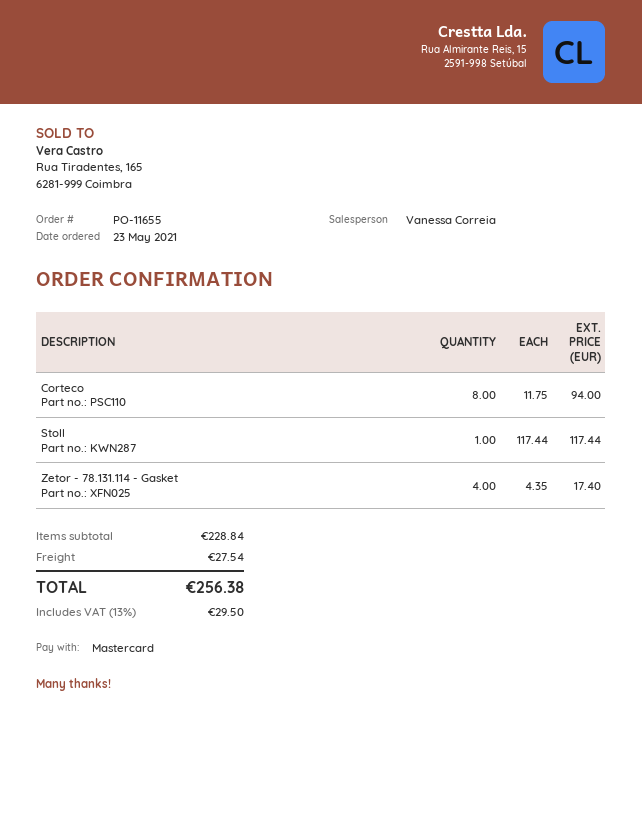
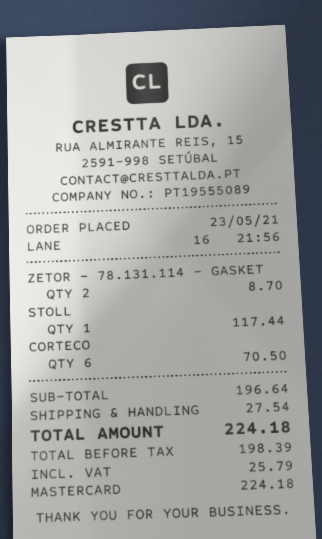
Corteco: 8 for 94.00 -> 6 for 70.50
Zetor - 78.131.114 - Gasket: 4 for 17.40 -> 2 for 8.70
subtotal: 228.84 -> 196.64
tax: 29.50 -> 25.79
total: 256.38 -> 224.18

